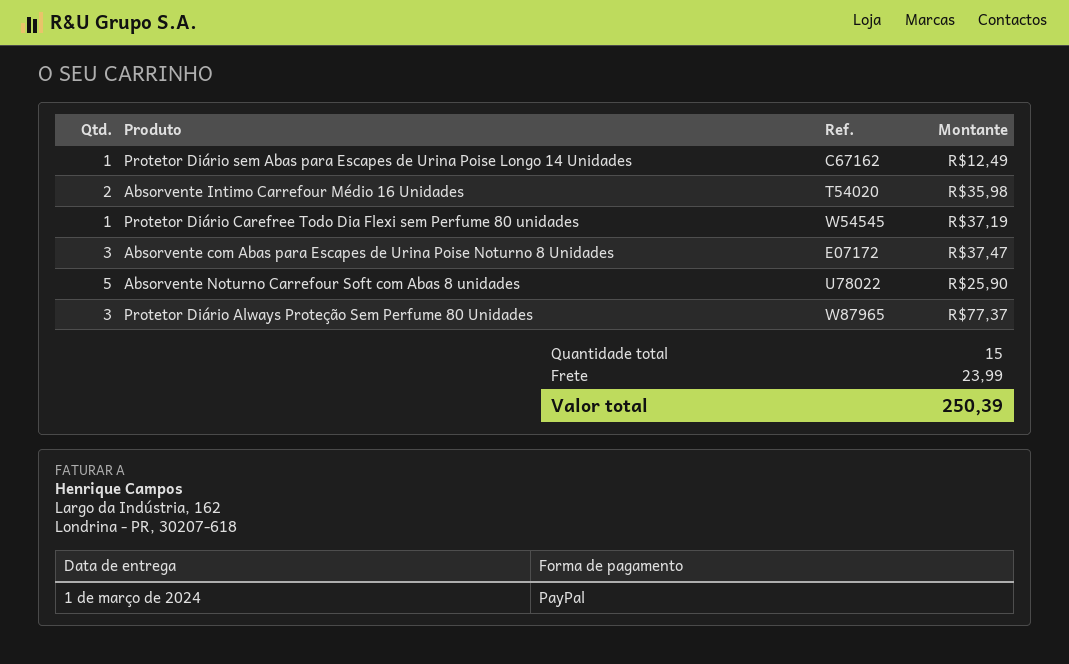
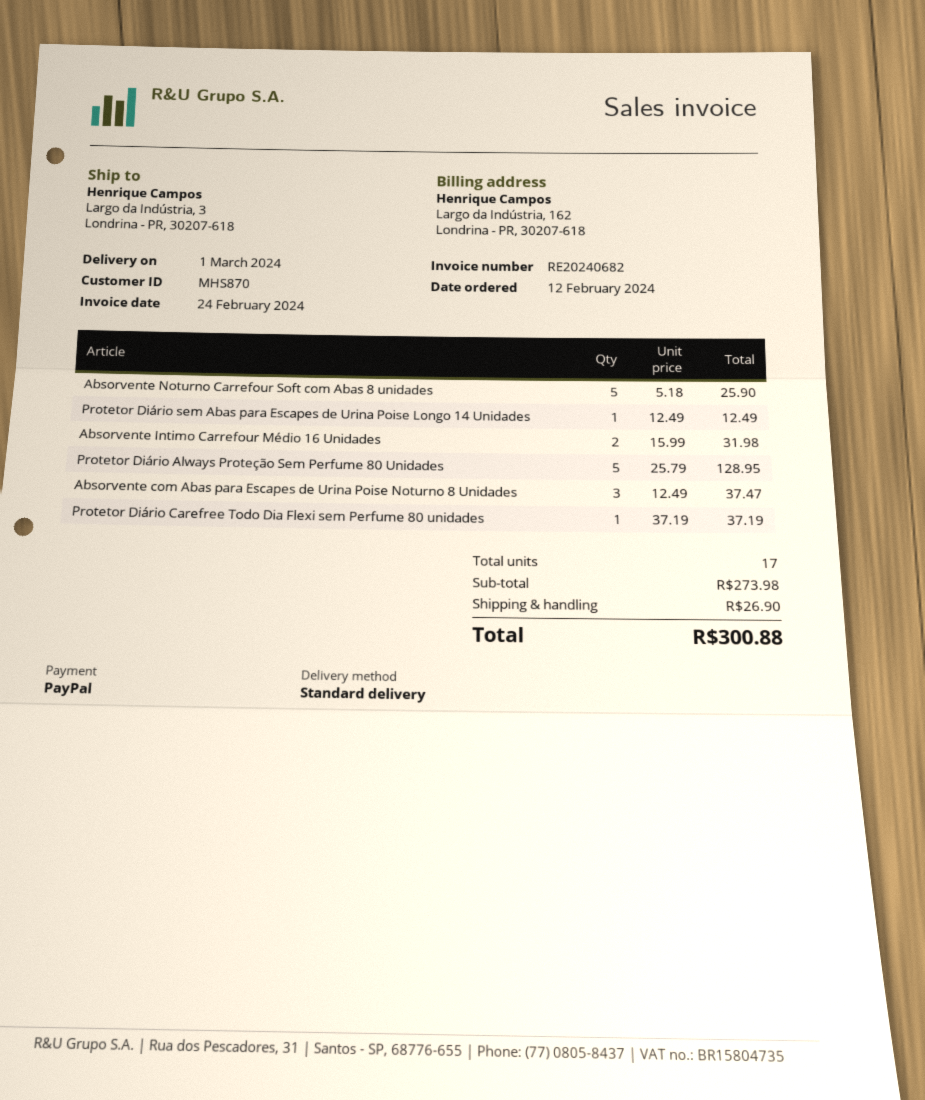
Absorvente Intimo Carrefour Médio 16 Unidades: 2 for 35.98 -> 2 for 31.98
Protetor Diário Always Proteção Sem Perfume 80 Unidades: 3 for 77.37 -> 5 for 128.95
total quantity: 15 -> 17
shipping: 23.99 -> 26.90
total: 250.39 -> 300.88

